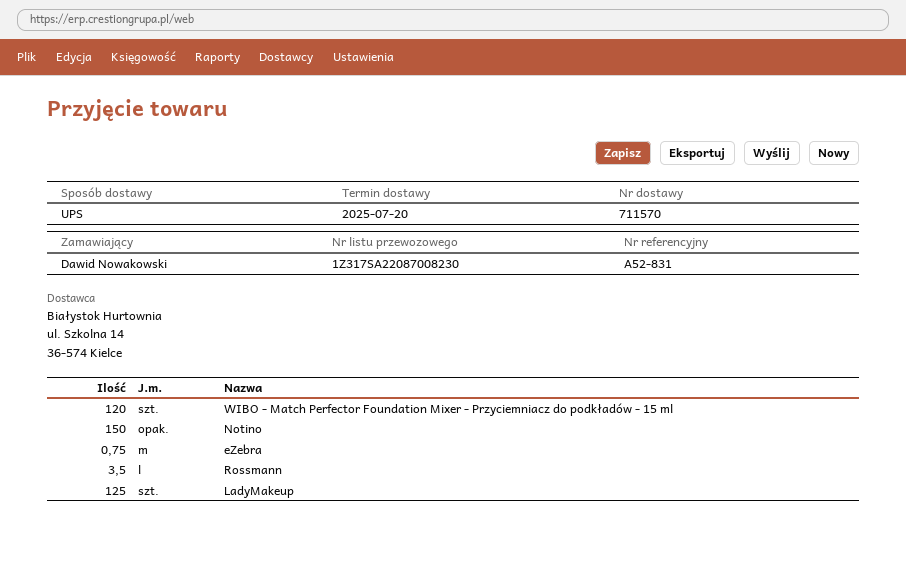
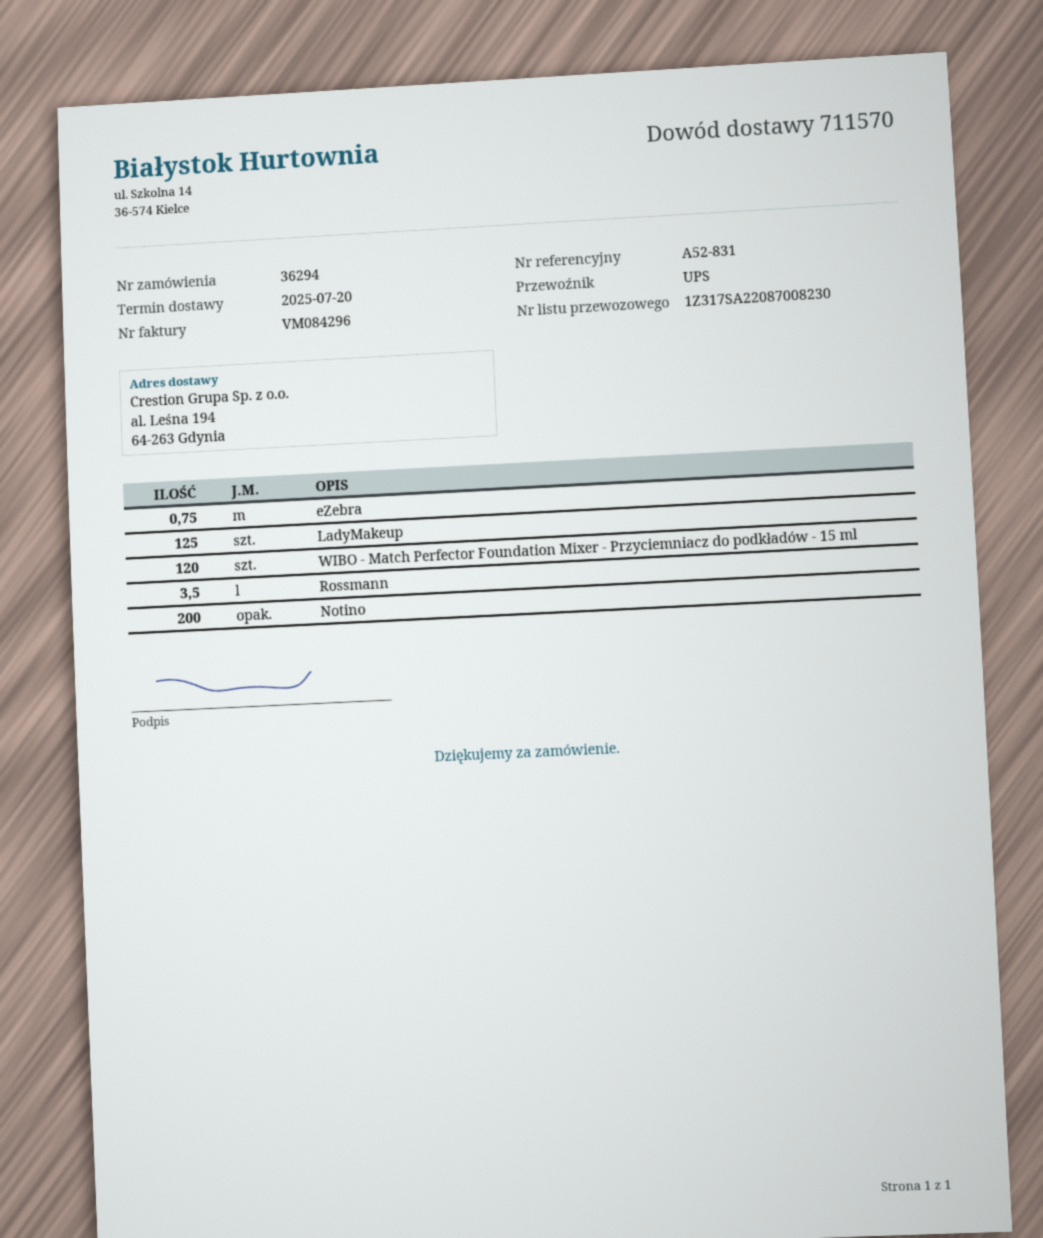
Notino: 150 -> 200

